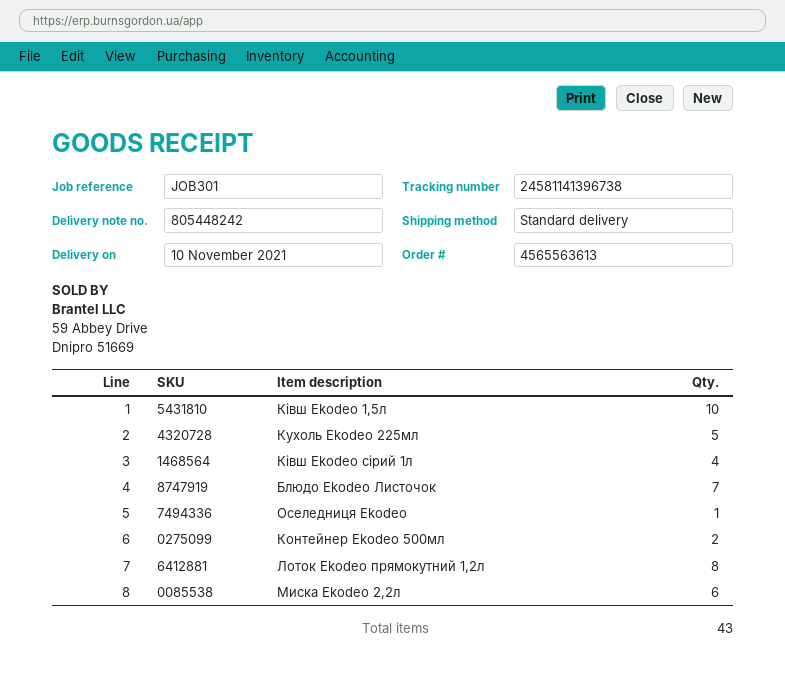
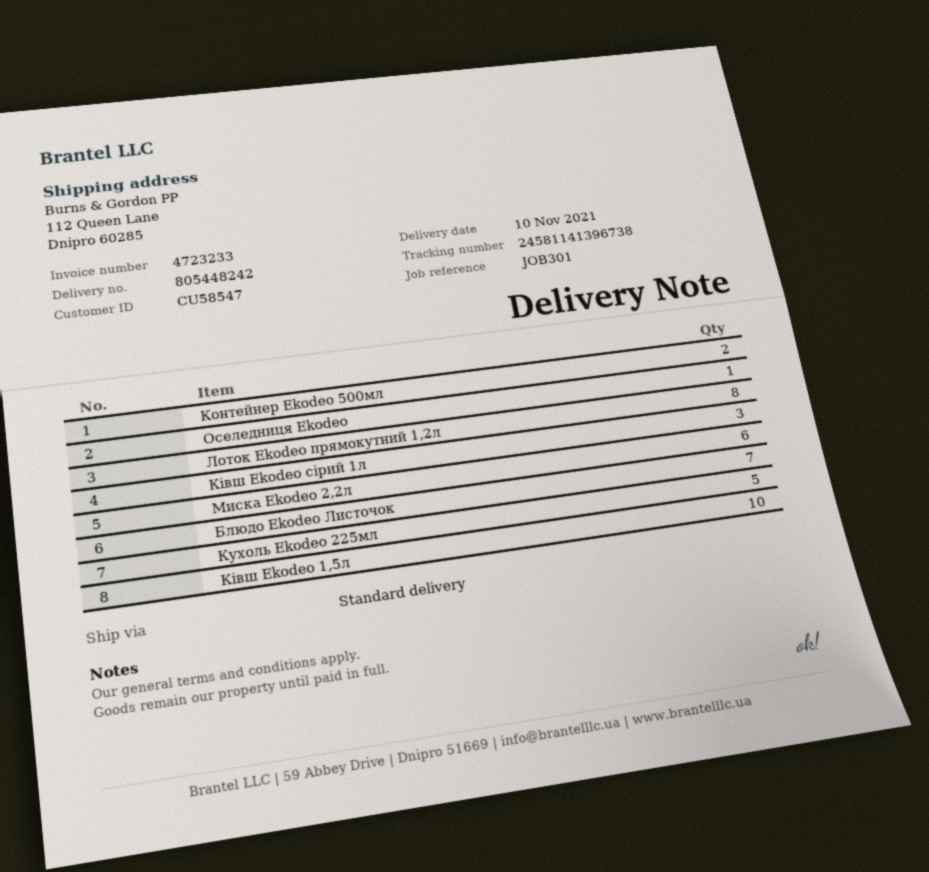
Ківш Ekodeo сірий 1л: 4 -> 3

